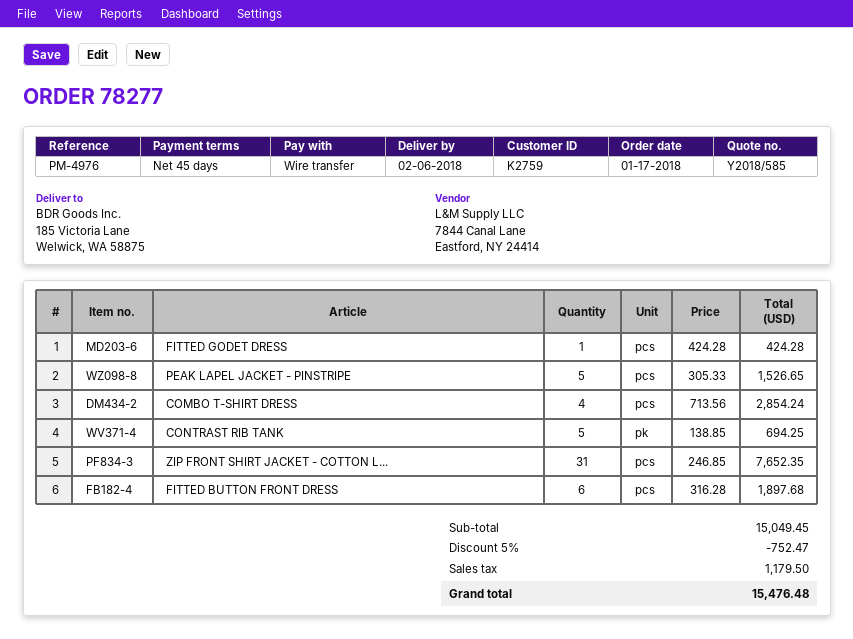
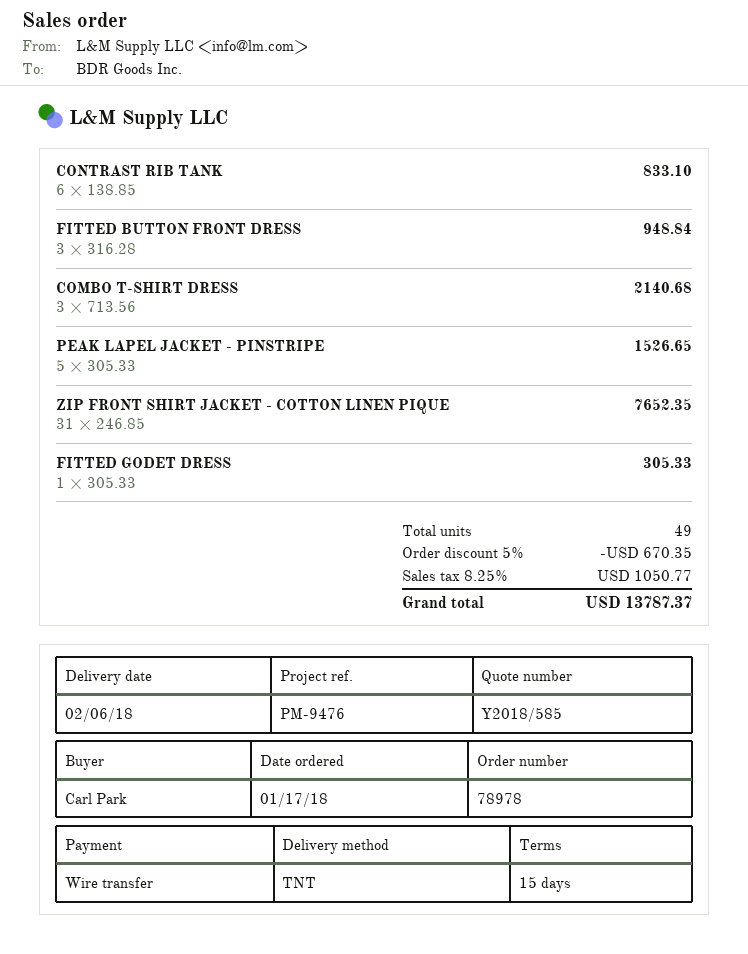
order number: 78277 -> 78978
payment terms: 45 days -> 15 days
reference: PM-4976 -> PM-9476
FITTED GODET DRESS: 1 x 424.28 = 424.28 -> 1 x 305.33 = 305.33
COMBO T-SHIRT DRESS: 4 x 713.56 = 2854.24 -> 3 x 713.56 = 2140.68
CONTRAST RIB TANK: 5 x 138.85 = 694.25 -> 6 x 138.85 = 833.10
FITTED BUTTON FRONT DRESS: 6 x 316.28 = 1897.68 -> 3 x 316.28 = 948.84
discount: 5% = 752.47 -> 5% = 670.35
tax: 1179.50 -> 1050.77
total: 15476.48 -> 13787.37

